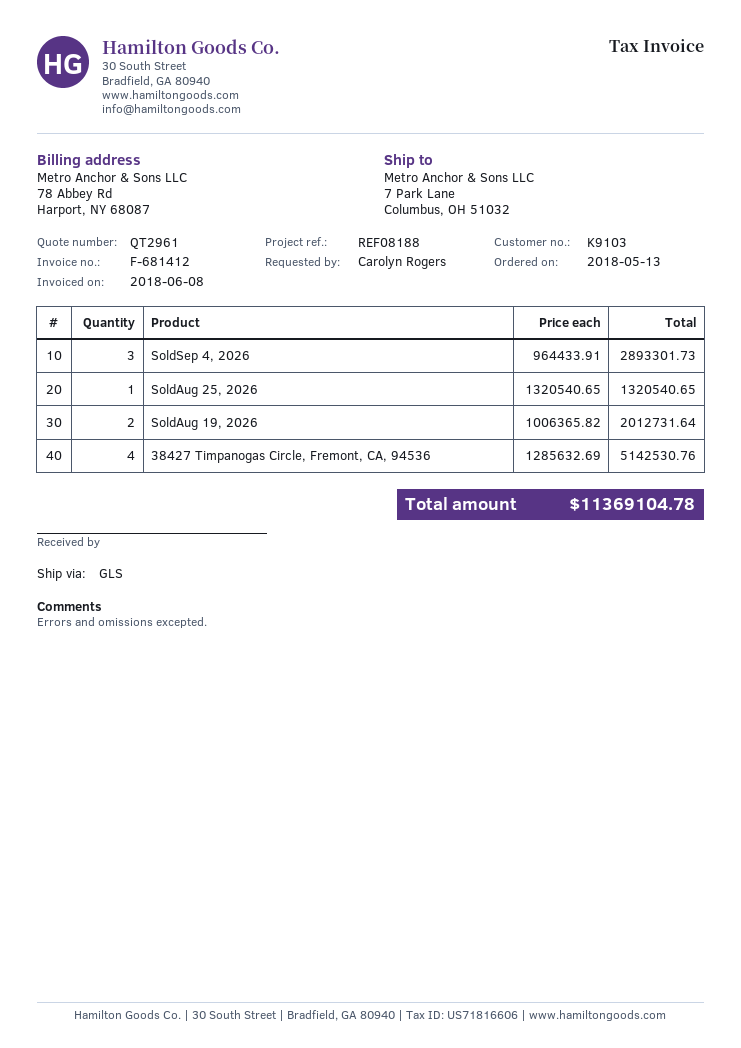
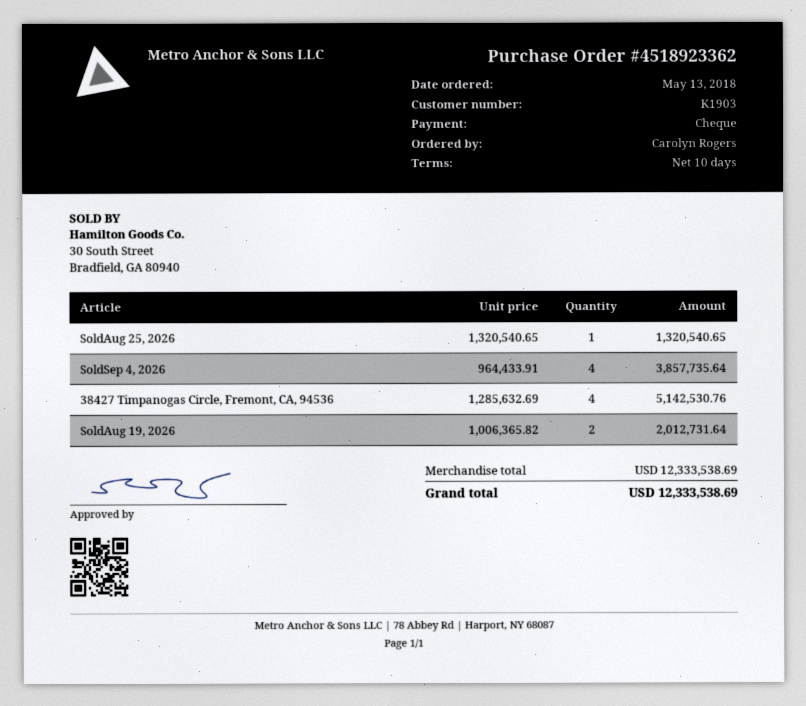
customer number: K9103 -> K1903
SoldSep 4, 2026: 3 x 964433.91 = 2893301.73 -> 4 x 964433.91 = 3857735.64
total: 11369104.78 -> 12333538.69

